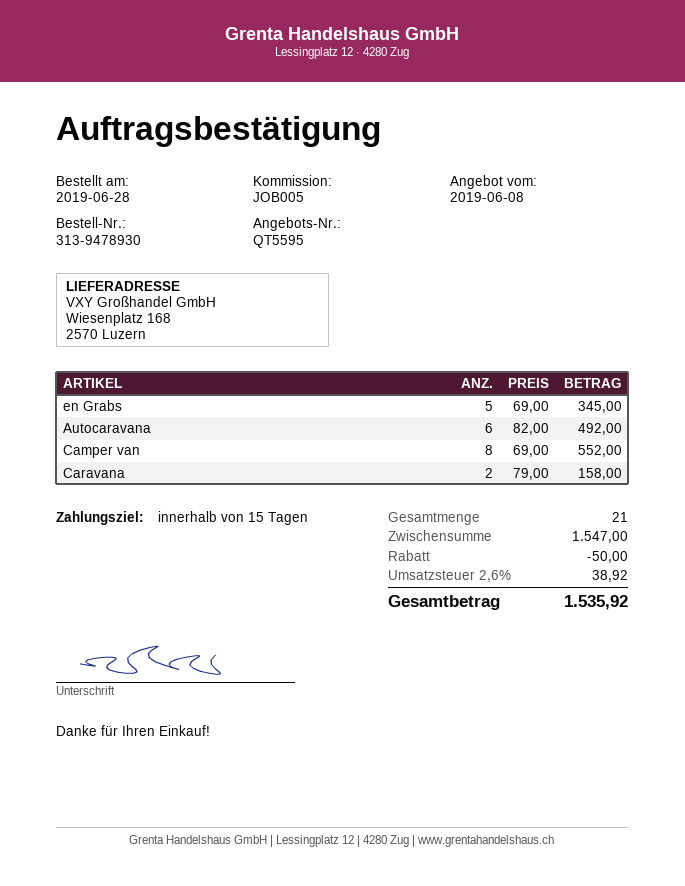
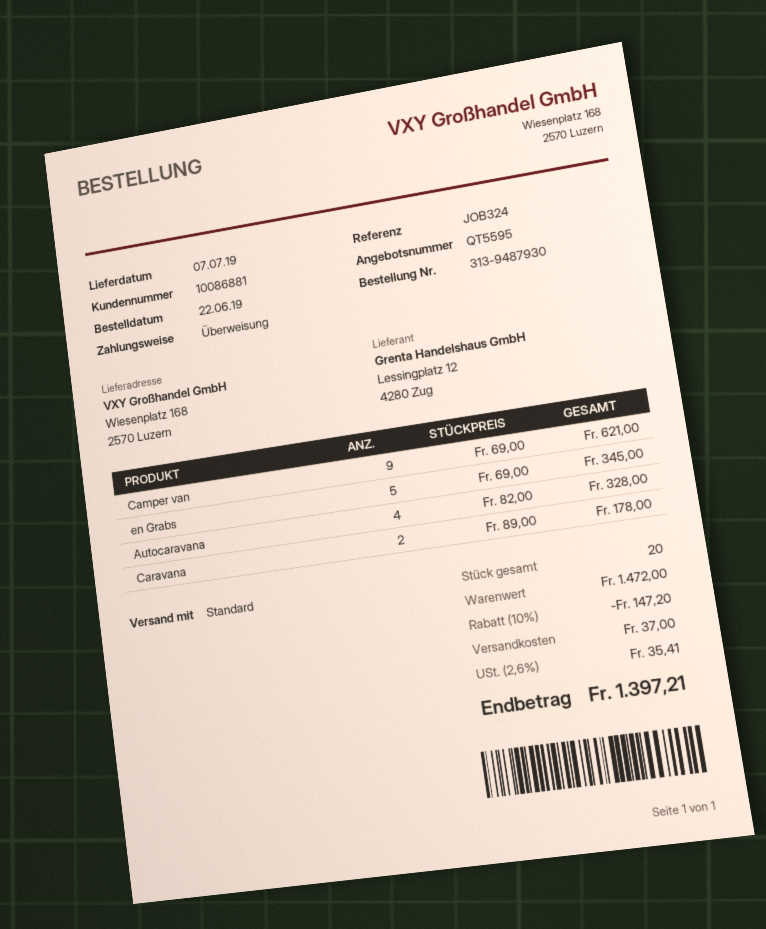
order number: 313-9478930 -> 313-9487930
order date: 2019-06-28 -> 2019-06-22
reference: JOB005 -> JOB324
Autocaravana: 6 x 82.00 = 492.00 -> 4 x 82.00 = 328.00
Camper van: 8 x 69.00 = 552.00 -> 9 x 69.00 = 621.00
Caravana: 2 x 79.00 = 158.00 -> 2 x 89.00 = 178.00
total quantity: 21 -> 20
subtotal: 1547.00 -> 1472.00
discount: 50.00 -> 147.20
shipping: none -> 37.00
tax: 2.6% = 38.92 -> 2.6% = 35.41
total: 1535.92 -> 1397.21

